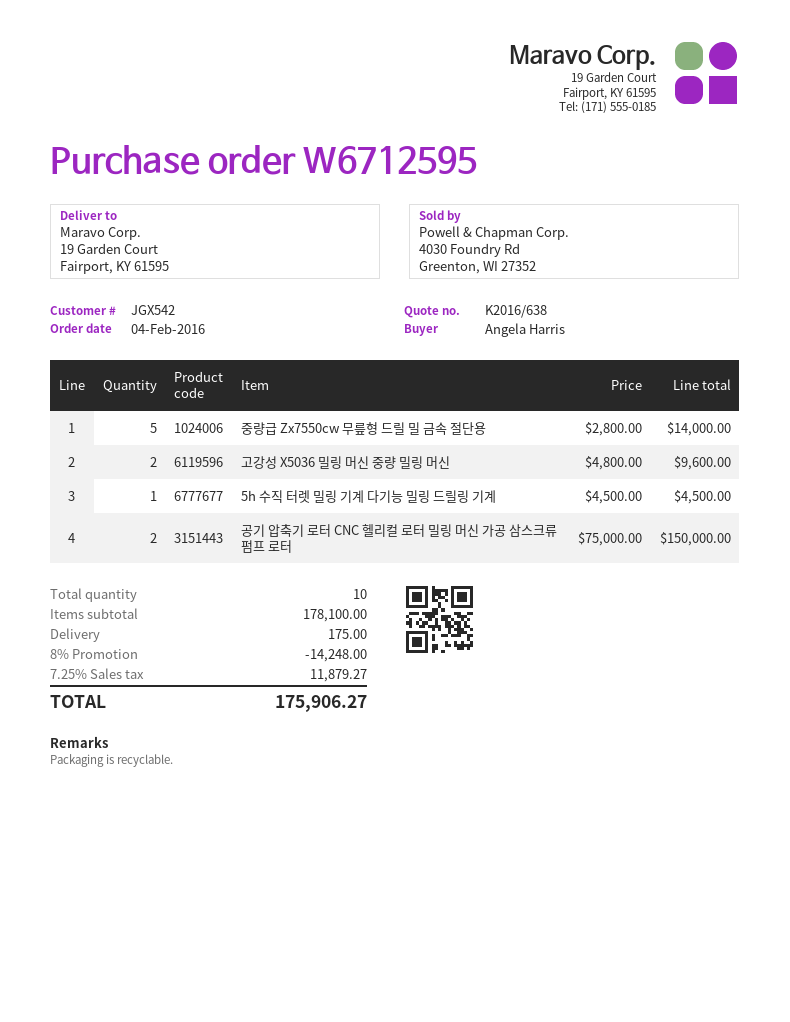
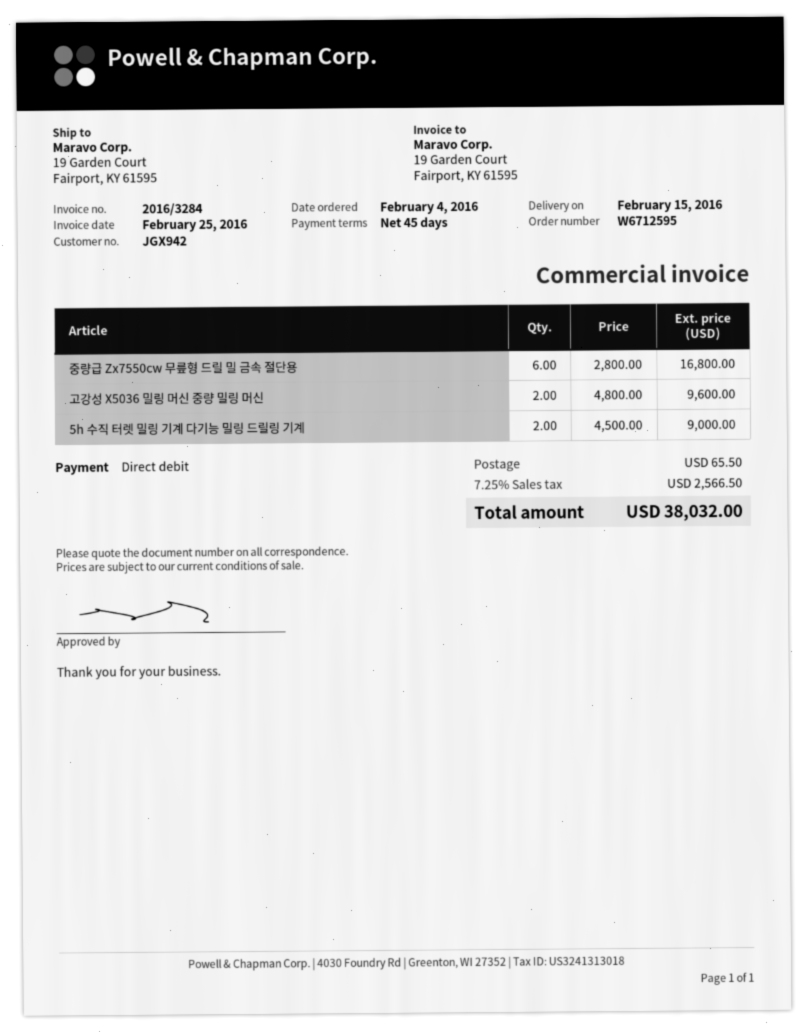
customer number: JGX542 -> JGX942
중량급 Zx7550cw 무릎형 드릴 밀 금속 절단용: 5 x 2800.00 = 14000.00 -> 6 x 2800.00 = 16800.00
5h 수직 터렛 밀링 기계 다기능 밀링 드릴링 기계: 1 x 4500.00 = 4500.00 -> 2 x 4500.00 = 9000.00
공기 압축기 로터 CNC 헬리컬 로터 밀링 머신 가공 삼스크류 펌프 로터: 2 x 75000.00 = 150000.00 -> none
discount: 8% = 14248.00 -> none
shipping: 175.00 -> 65.50
tax: 7.25% = 11879.27 -> 7.25% = 2566.50
total: 175906.27 -> 38032.00

